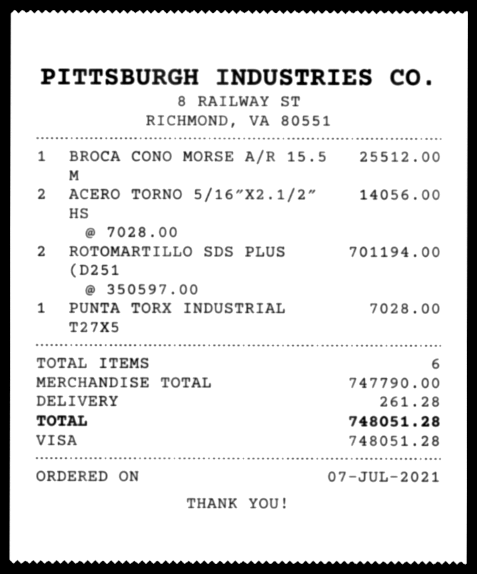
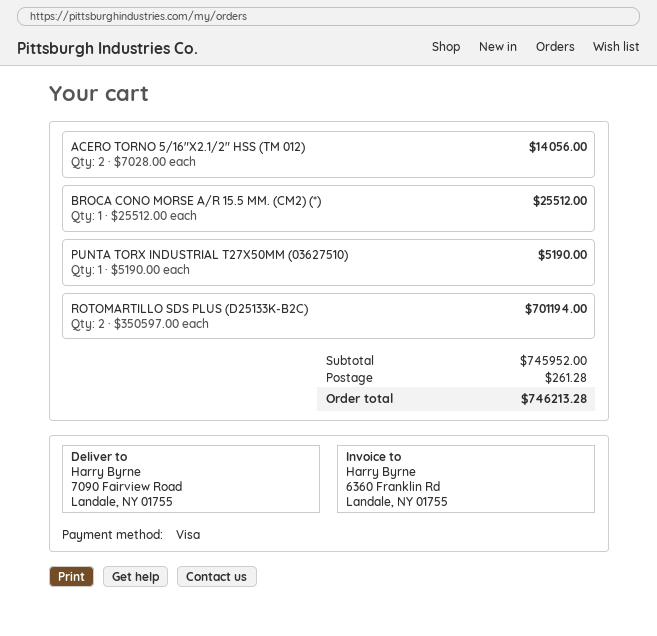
PUNTA TORX INDUSTRIAL T27X5: 1 x 7028.00 = 7028.00 -> 1 x 5190.00 = 5190.00
subtotal: 747790.00 -> 745952.00
total: 748051.28 -> 746213.28

